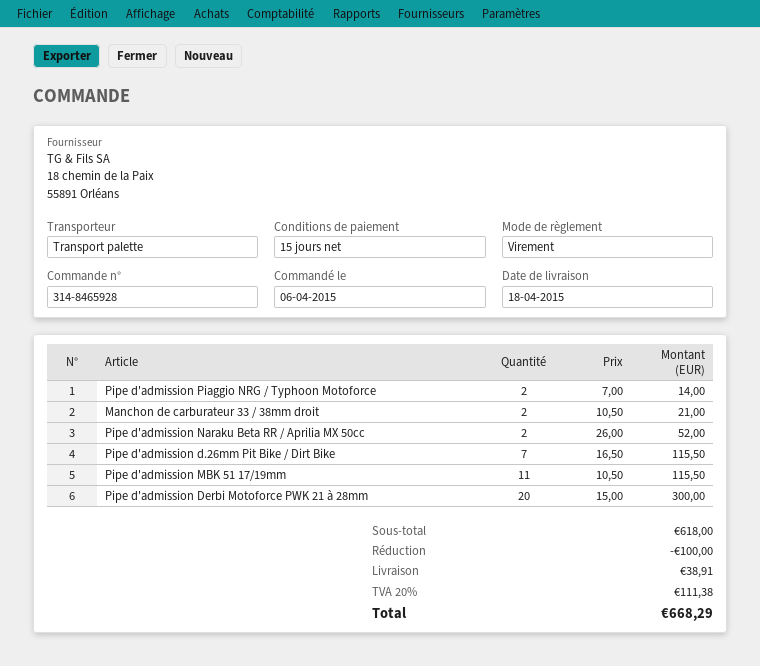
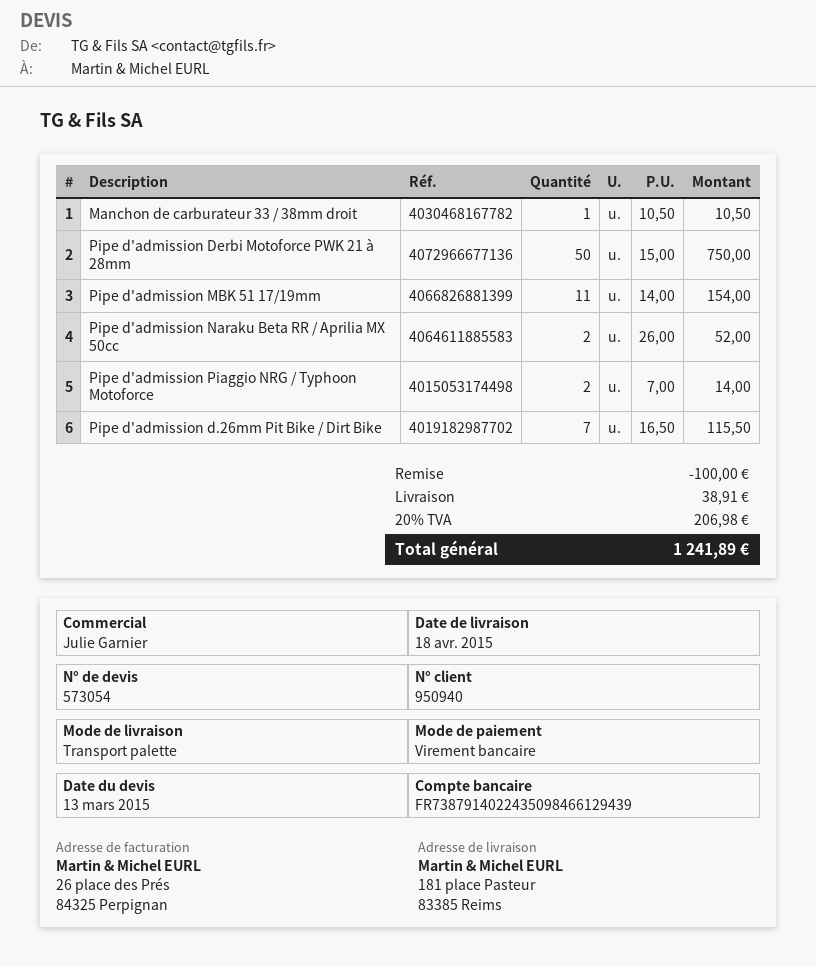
Manchon de carburateur 33 / 38mm droit: 2 x 10.50 = 21.00 -> 1 x 10.50 = 10.50
Pipe d'admission MBK 51 17/19mm: 11 x 10.50 = 115.50 -> 11 x 14.00 = 154.00
Pipe d'admission Derbi Motoforce PWK 21 à 28mm: 20 x 15.00 = 300.00 -> 50 x 15.00 = 750.00
tax: 20% = 111.38 -> 20% = 206.98
total: 668.29 -> 1241.89

